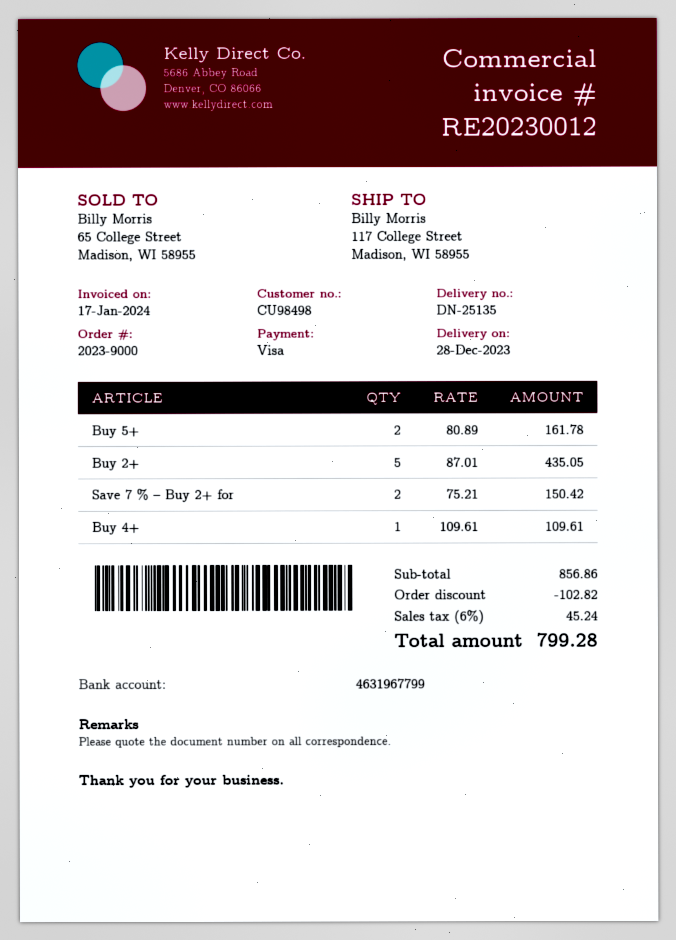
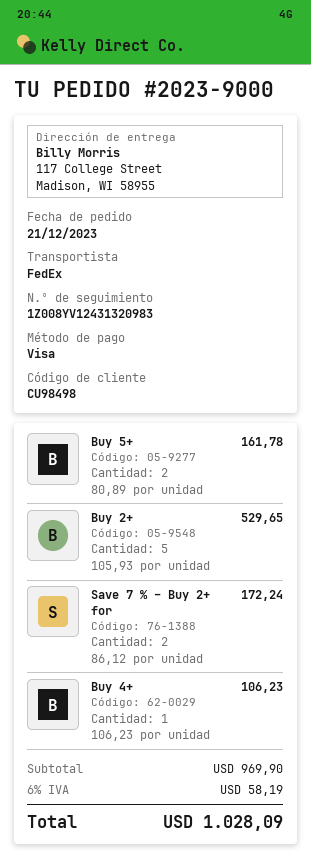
Buy 2+: 5 x 87.01 = 435.05 -> 5 x 105.93 = 529.65
Save 7 % – Buy 2+ for: 2 x 75.21 = 150.42 -> 2 x 86.12 = 172.24
Buy 4+: 1 x 109.61 = 109.61 -> 1 x 106.23 = 106.23
subtotal: 856.86 -> 969.90
discount: 102.82 -> none
tax: 6% = 45.24 -> 6% = 58.19
total: 799.28 -> 1028.09

